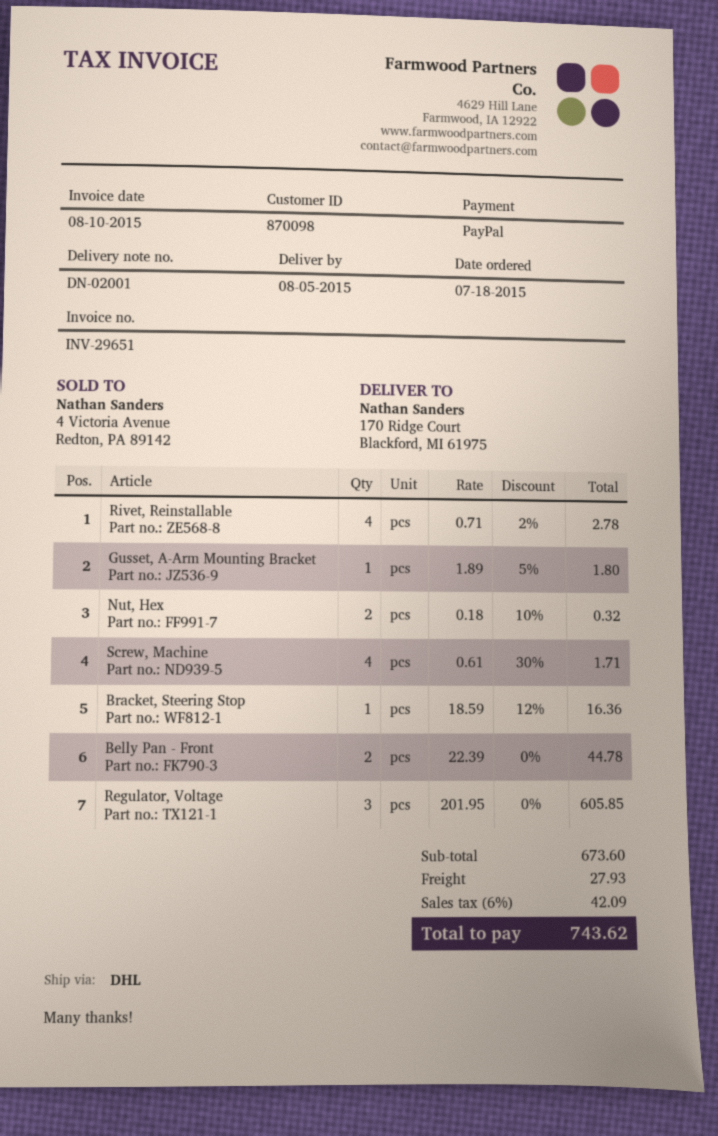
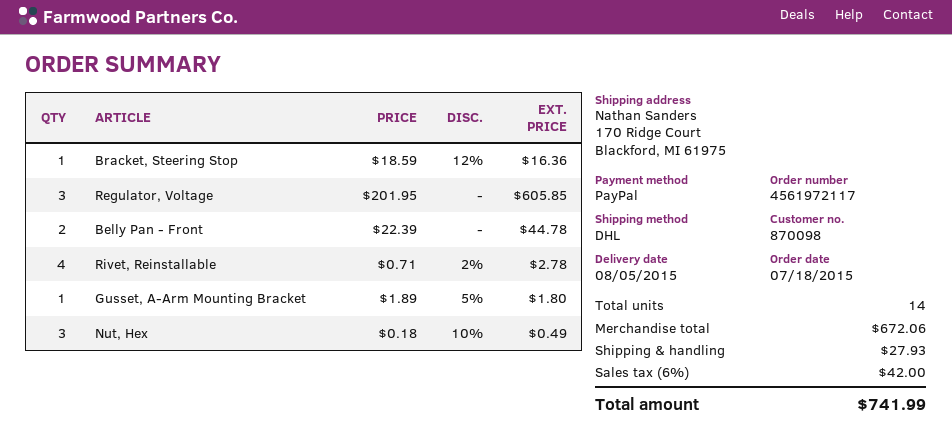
Nut, Hex: 2 x 0.18 - 10% = 0.32 -> 3 x 0.18 - 10% = 0.49
Screw, Machine: 4 x 0.61 - 30% = 1.71 -> none
subtotal: 673.60 -> 672.06
tax: 6% = 42.09 -> 6% = 42.00
total: 743.62 -> 741.99

